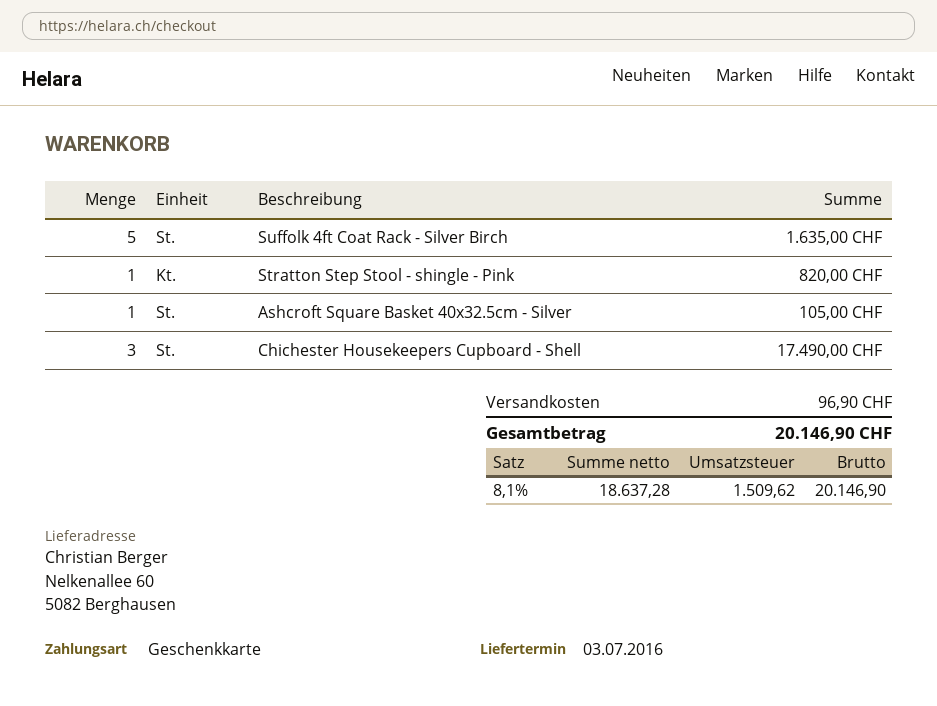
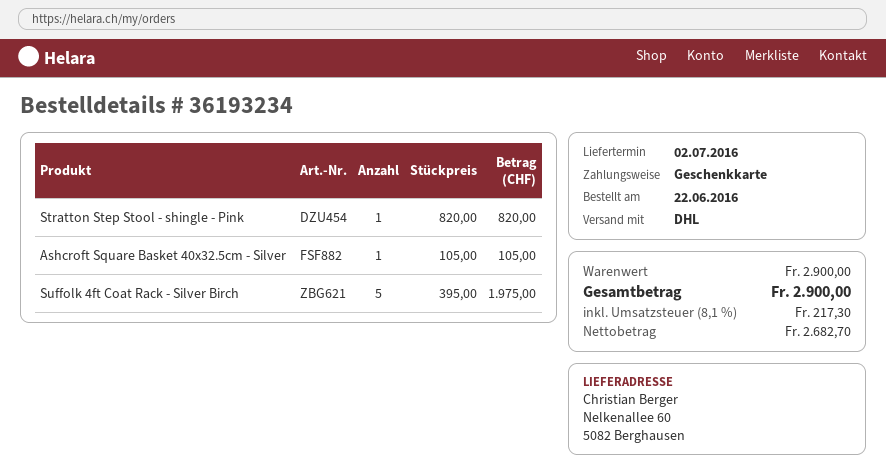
delivery date: 2016-07-03 -> 2016-07-02
Suffolk 4ft Coat Rack - Silver Birch: 5 for 1635.00 -> 5 for 1975.00
Chichester Housekeepers Cupboard - Shell: 3 for 17490.00 -> none
shipping: 96.90 -> none
net: 18637.28 -> 2682.70
tax: 8.1% = 1509.62 -> 8.1% = 217.30
total: 20146.90 -> 2900.00

